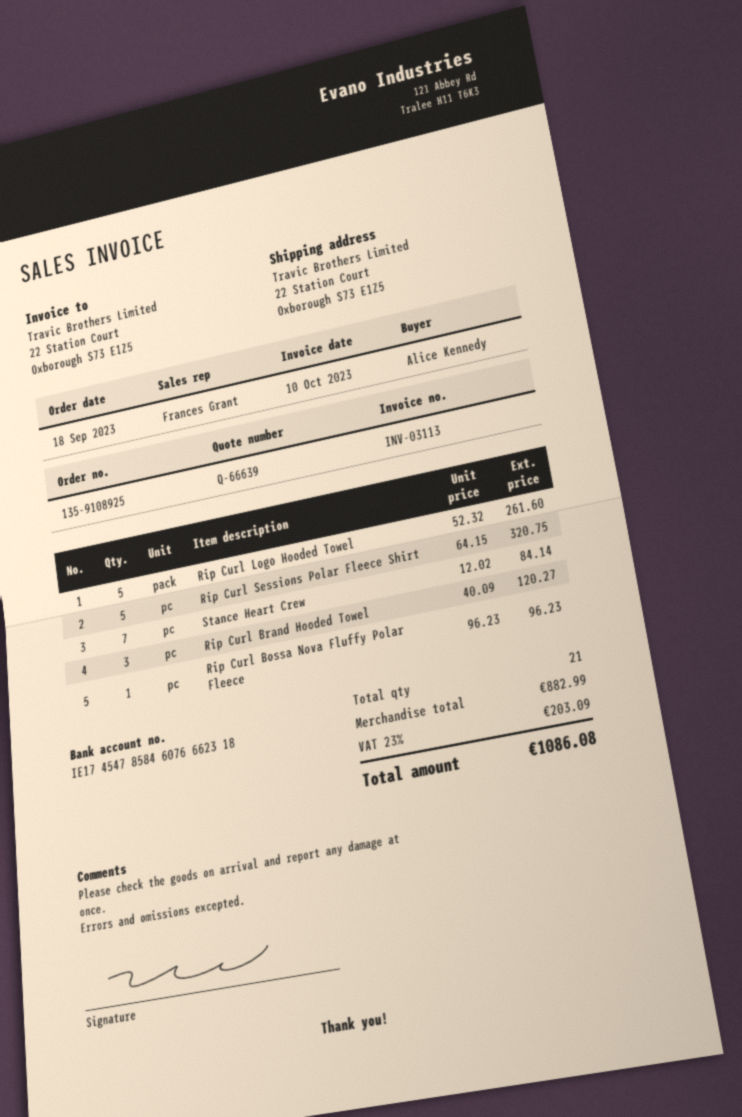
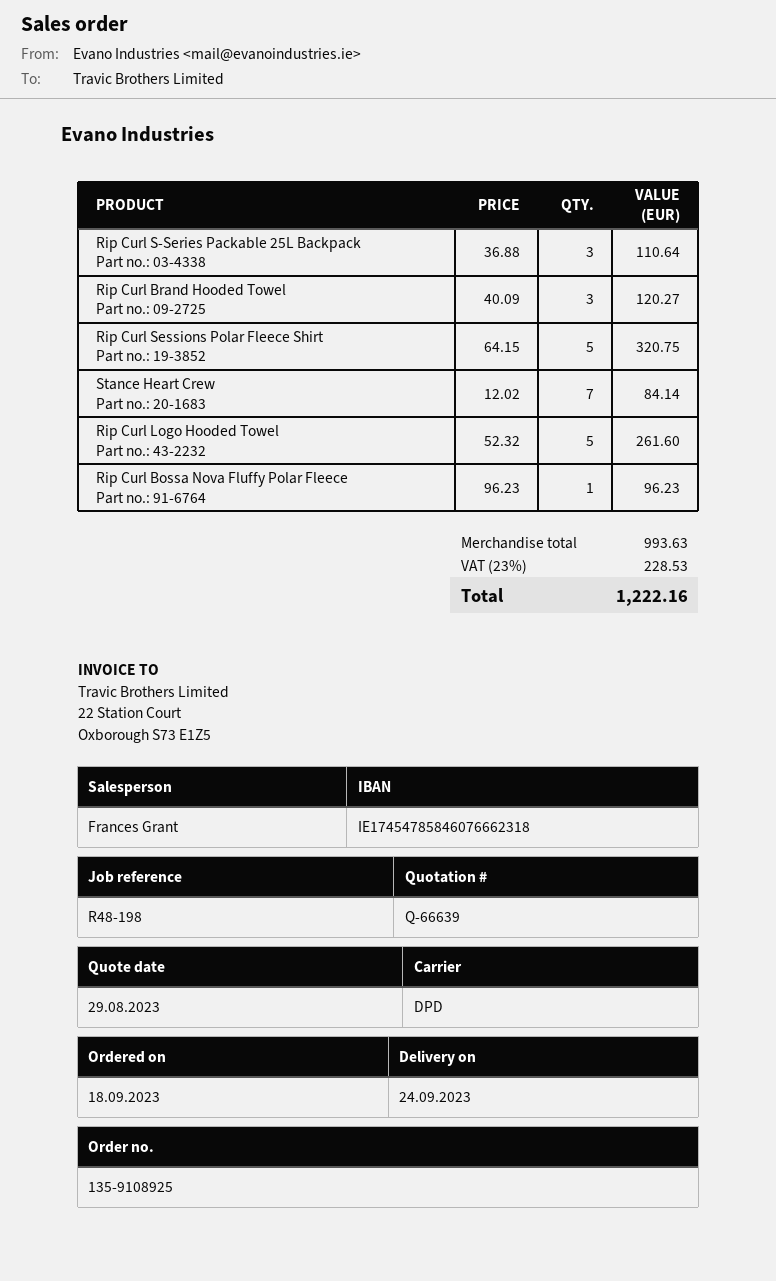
Rip Curl S-Series Packable 25L Backpack: none -> 3 x 36.88 = 110.64
subtotal: 882.99 -> 993.63
tax: 23% = 203.09 -> 23% = 228.53
total: 1086.08 -> 1222.16

